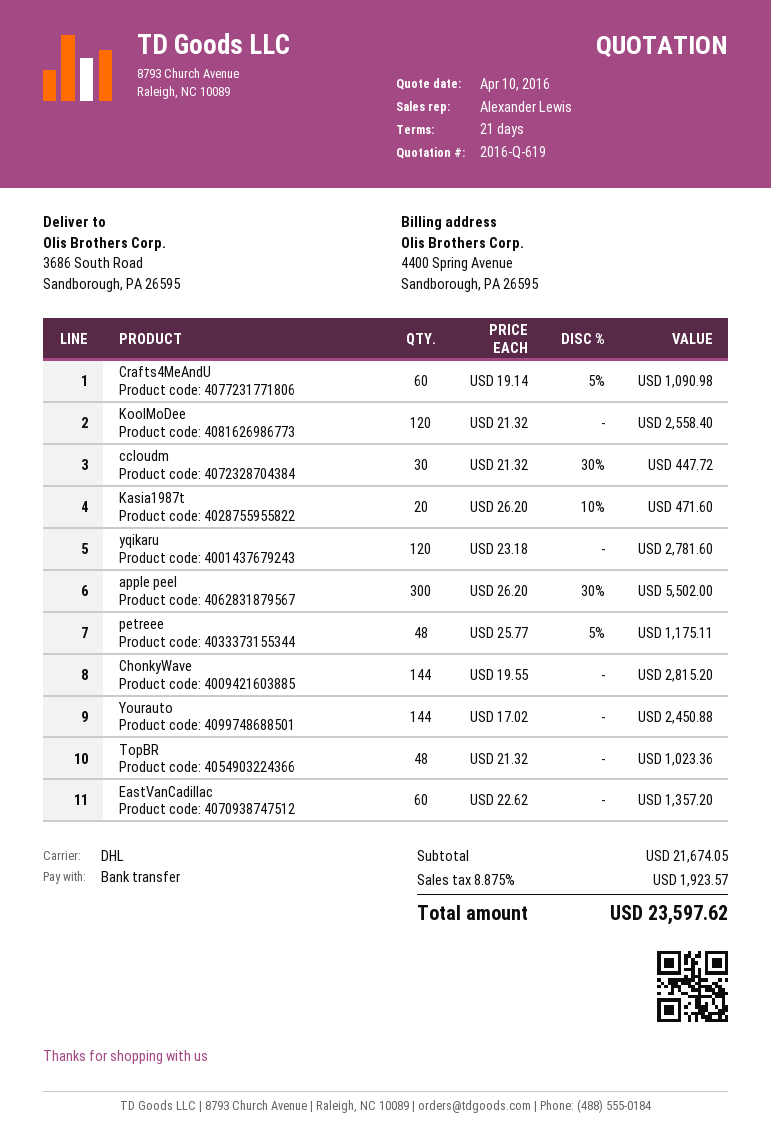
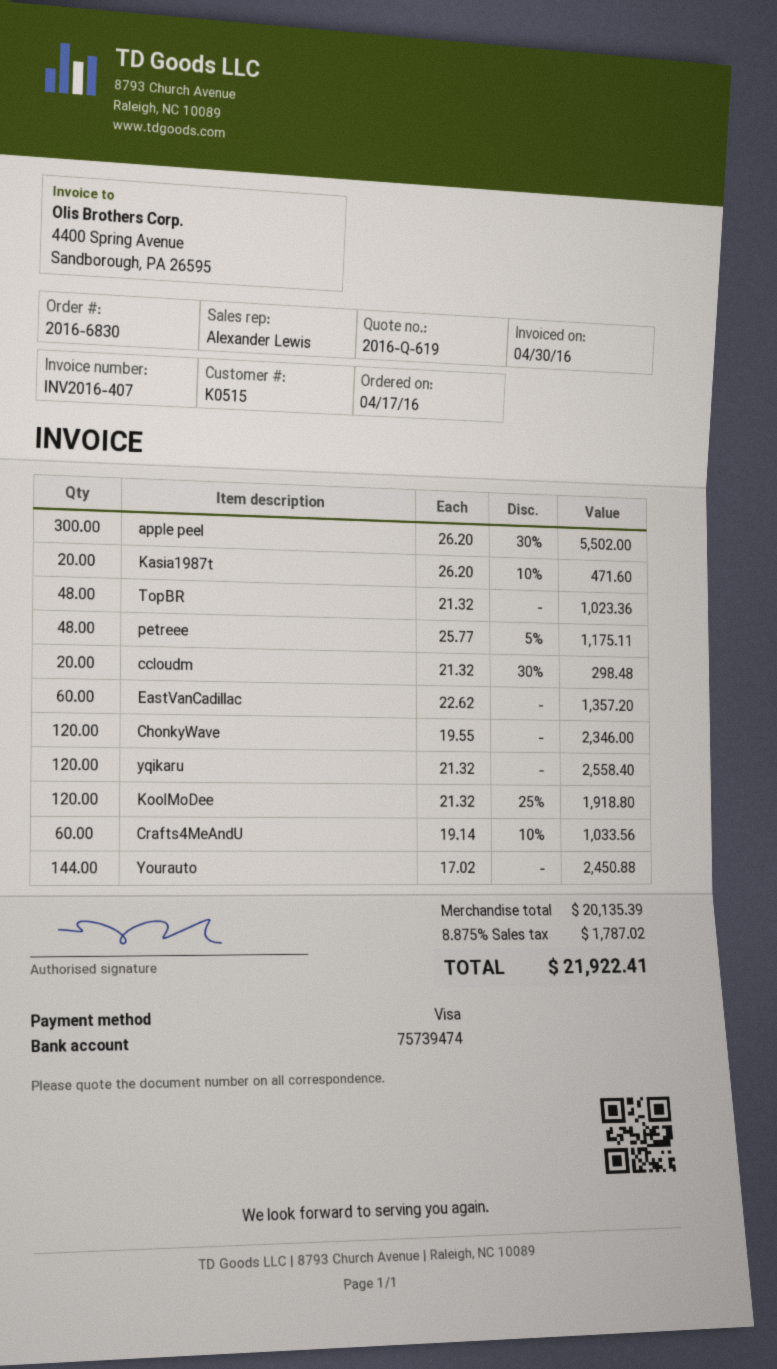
payment method: bank transfer -> Visa
Crafts4MeAndU: 60 x 19.14 - 5% = 1090.98 -> 60 x 19.14 - 10% = 1033.56
KoolMoDee: 120 x 21.32 = 2558.40 -> 120 x 21.32 - 25% = 1918.80
ccloudm: 30 x 21.32 - 30% = 447.72 -> 20 x 21.32 - 30% = 298.48
yqikaru: 120 x 23.18 = 2781.60 -> 120 x 21.32 = 2558.40
ChonkyWave: 144 x 19.55 = 2815.20 -> 120 x 19.55 = 2346.00
subtotal: 21674.05 -> 20135.39
tax: 8.875% = 1923.57 -> 8.875% = 1787.02
total: 23597.62 -> 21922.41

